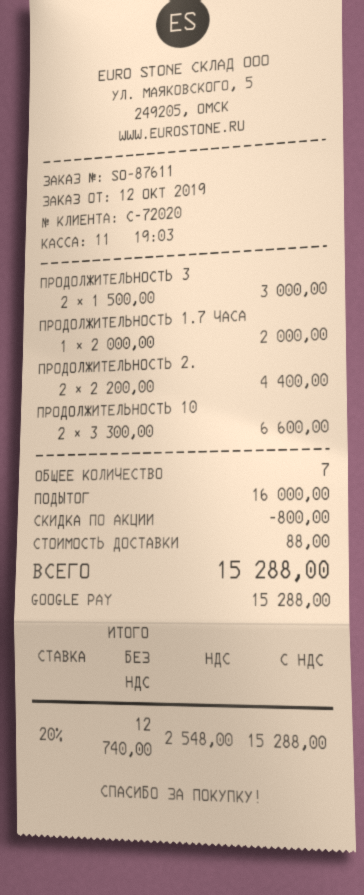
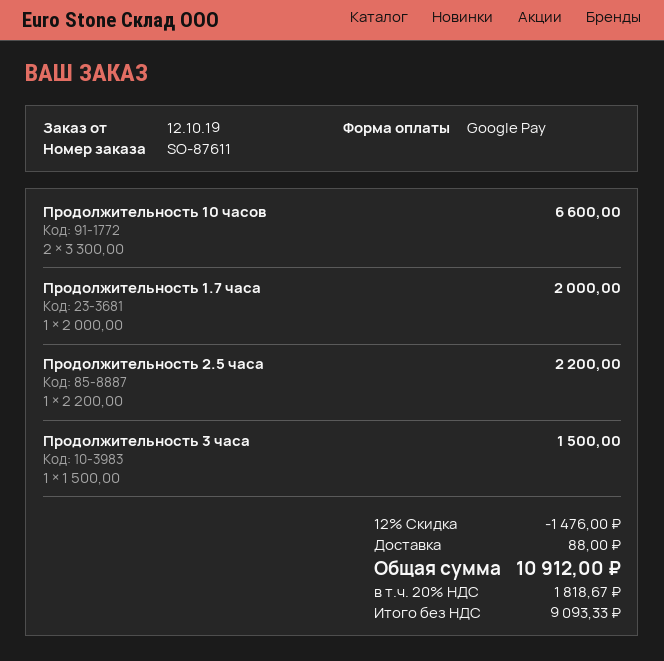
ПРОДОЛЖИТЕЛЬНОСТЬ 3: 2 x 1500.00 = 3000.00 -> 1 x 1500.00 = 1500.00
ПРОДОЛЖИТЕЛЬНОСТЬ 2.: 2 x 2200.00 = 4400.00 -> 1 x 2200.00 = 2200.00
discount: 800.00 -> 1476.00
net: 12740.00 -> 9093.33
tax: 20% = 2548.00 -> 20% = 1818.67
total: 15288.00 -> 10912.00

